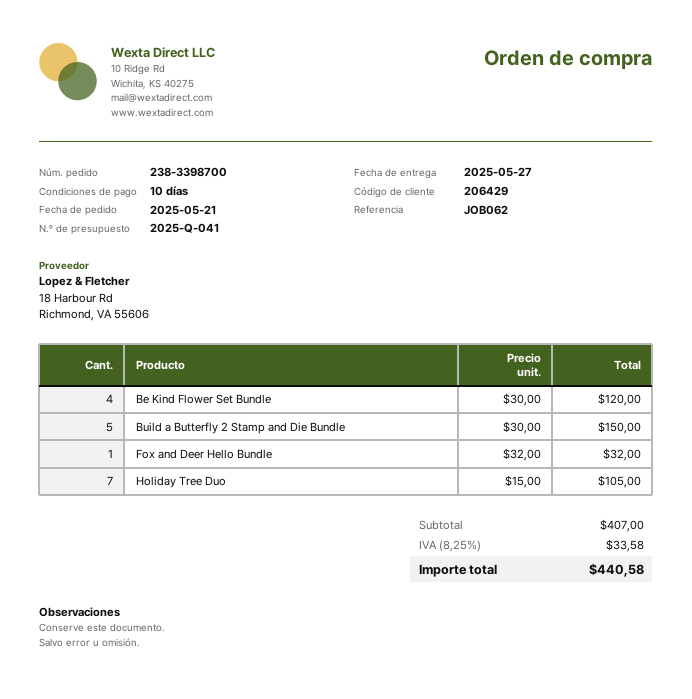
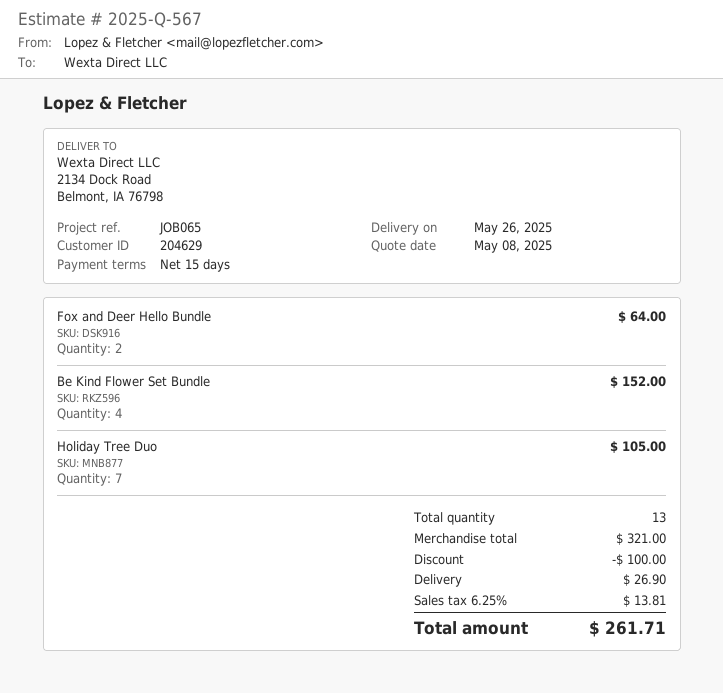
quote number: 2025-Q-041 -> 2025-Q-567
delivery date: 2025-05-27 -> 2025-05-26
payment terms: 10 days -> 15 days
customer number: 206429 -> 204629
reference: JOB062 -> JOB065
Be Kind Flower Set Bundle: 4 for 120.00 -> 4 for 152.00
Build a Butterfly 2 Stamp and Die Bundle: 5 for 150.00 -> none
Fox and Deer Hello Bundle: 1 for 32.00 -> 2 for 64.00
subtotal: 407.00 -> 321.00
discount: none -> 100.00
shipping: none -> 26.90
tax: 8.25% = 33.58 -> 6.25% = 13.81
total: 440.58 -> 261.71

